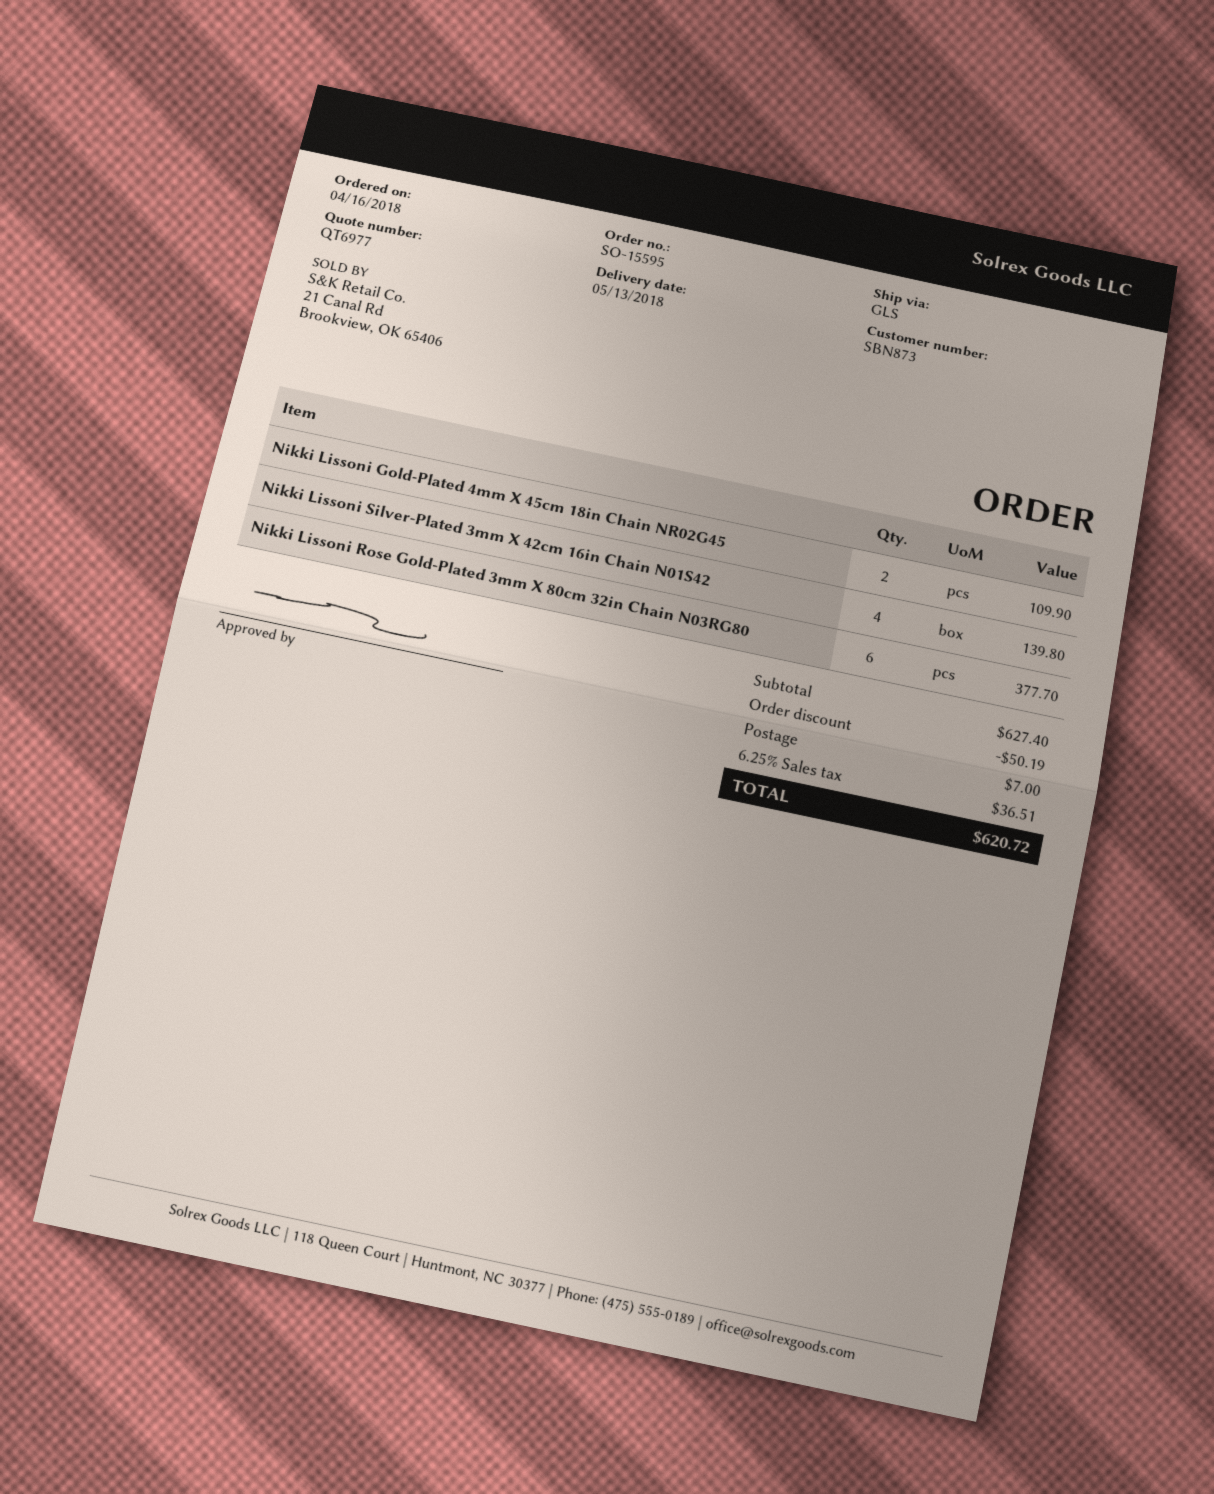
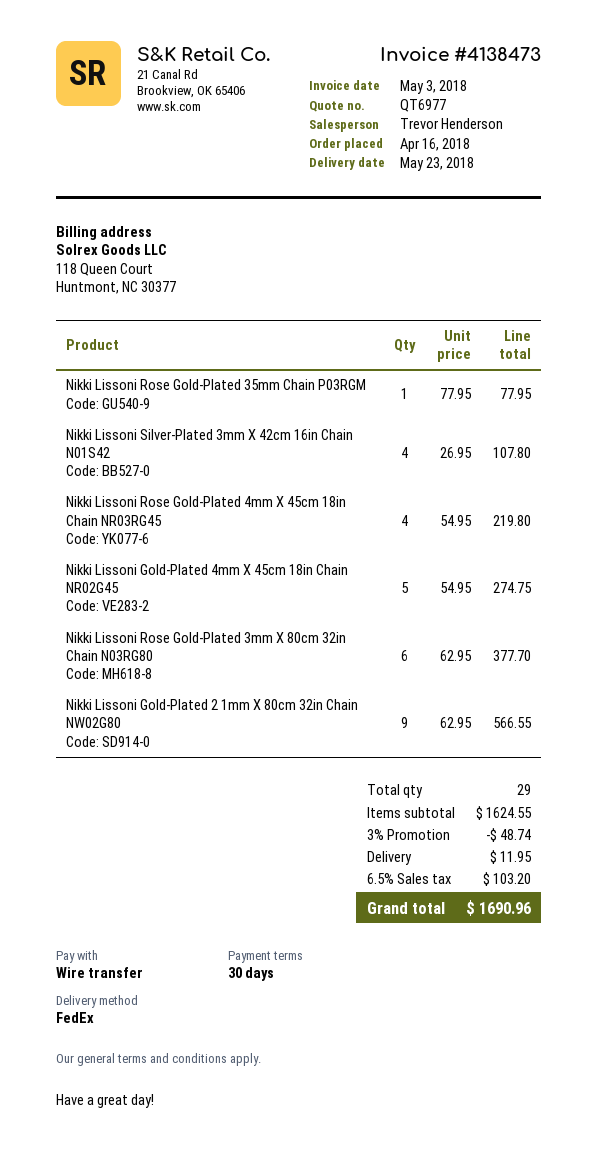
delivery date: 2018-05-13 -> 2018-05-23
shipping method: GLS -> FedEx
Nikki Lissoni Gold-Plated 4mm X 45cm 18in Chain NR02G45: 2 for 109.90 -> 5 for 274.75
Nikki Lissoni Silver-Plated 3mm X 42cm 16in Chain N01S42: 4 for 139.80 -> 4 for 107.80
Nikki Lissoni Rose Gold-Plated 35mm Chain P03RGM: none -> 1 for 77.95
Nikki Lissoni Rose Gold-Plated 4mm X 45cm 18in Chain NR03RG45: none -> 4 for 219.80
Nikki Lissoni Gold-Plated 2 1mm X 80cm 32in Chain NW02G80: none -> 9 for 566.55
subtotal: 627.40 -> 1624.55
discount: 50.19 -> 48.74
shipping: 7.00 -> 11.95
tax: 6.25% = 36.51 -> 6.5% = 103.20
total: 620.72 -> 1690.96

